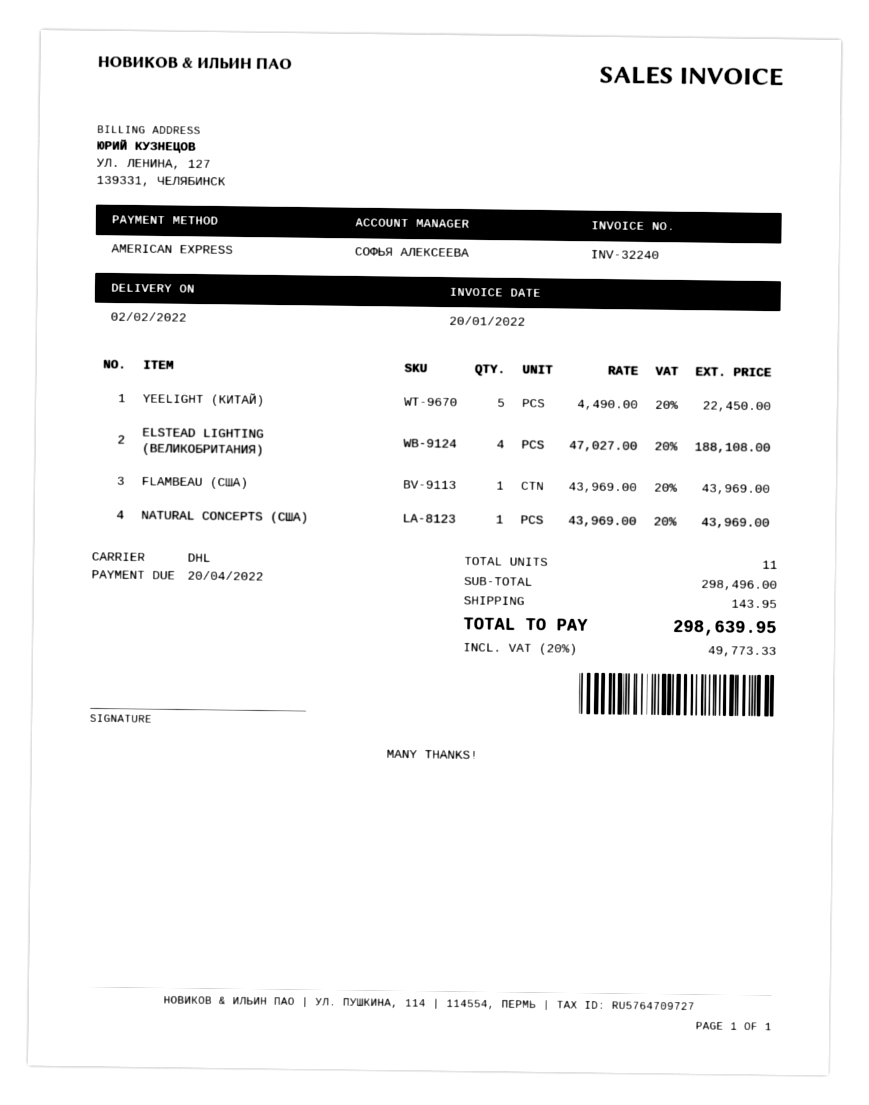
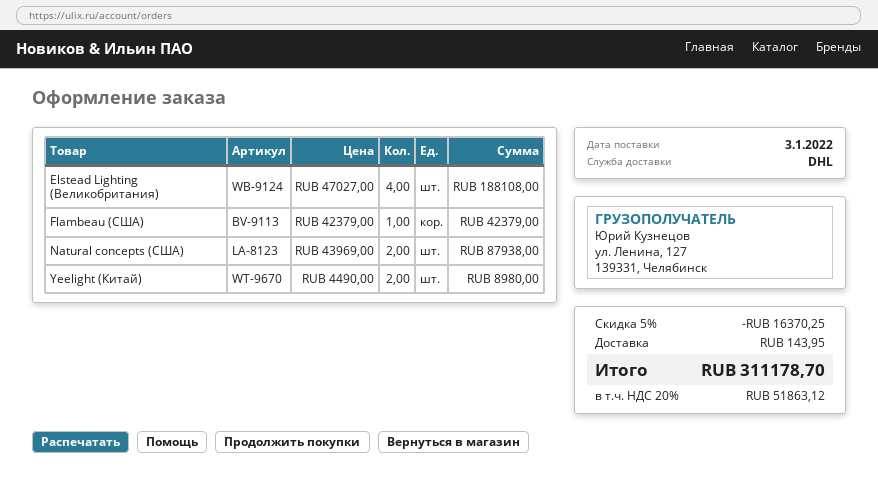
delivery date: 2022-02-02 -> 2022-01-03
YEELIGHT (КИТАЙ): 5 x 4490.00 = 22450.00 -> 2 x 4490.00 = 8980.00
FLAMBEAU (США): 1 x 43969.00 = 43969.00 -> 1 x 42379.00 = 42379.00
NATURAL CONCEPTS (США): 1 x 43969.00 = 43969.00 -> 2 x 43969.00 = 87938.00
discount: none -> 5% = 16370.25
tax: 20% = 49773.33 -> 20% = 51863.12
total: 298639.95 -> 311178.70

